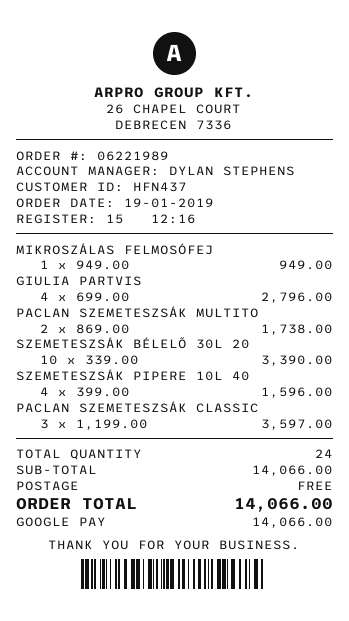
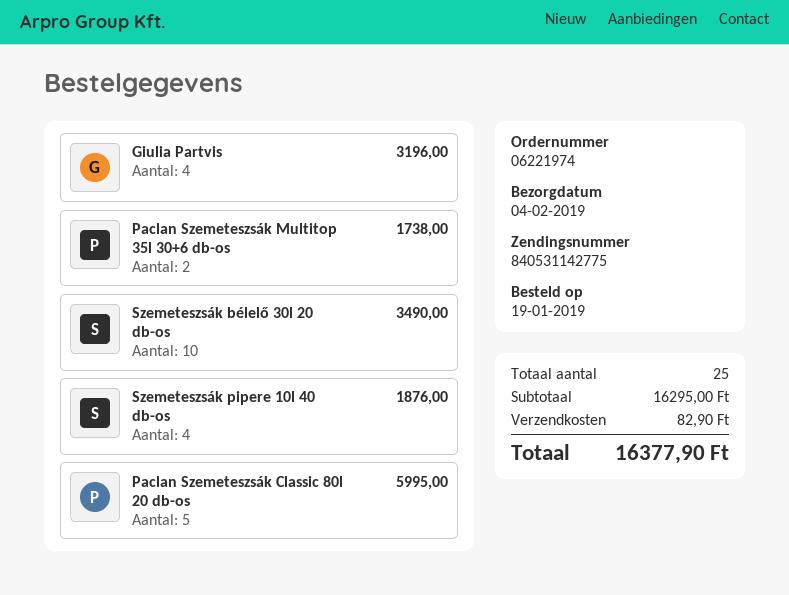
order number: 06221989 -> 06221974
MIKROSZÁLAS FELMOSÓFEJ: 1 for 949.00 -> none
GIULIA PARTVIS: 4 for 2796.00 -> 4 for 3196.00
SZEMETESZSÁK BÉLELŐ 30L 20: 10 for 3390.00 -> 10 for 3490.00
SZEMETESZSÁK PIPERE 10L 40: 4 for 1596.00 -> 4 for 1876.00
PACLAN SZEMETESZSÁK CLASSIC: 3 for 3597.00 -> 5 for 5995.00
total quantity: 24 -> 25
subtotal: 14066.00 -> 16295.00
shipping: 0.00 -> 82.90
total: 14066.00 -> 16377.90

